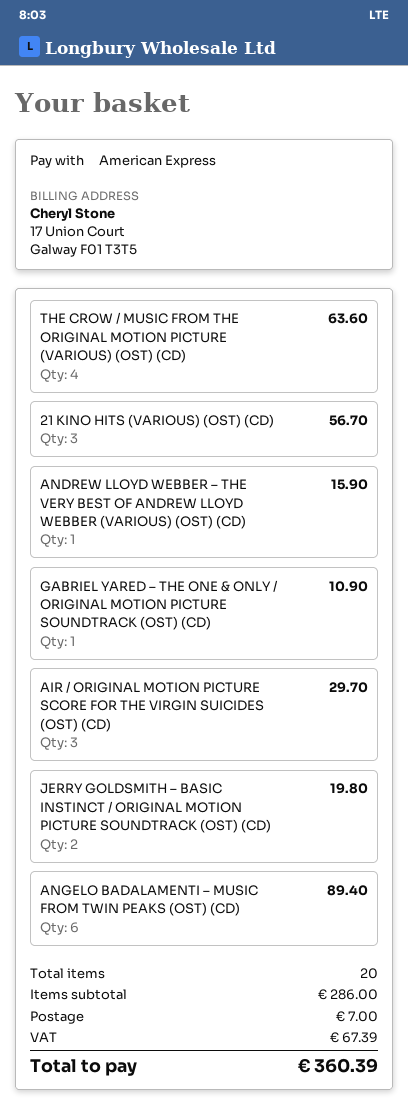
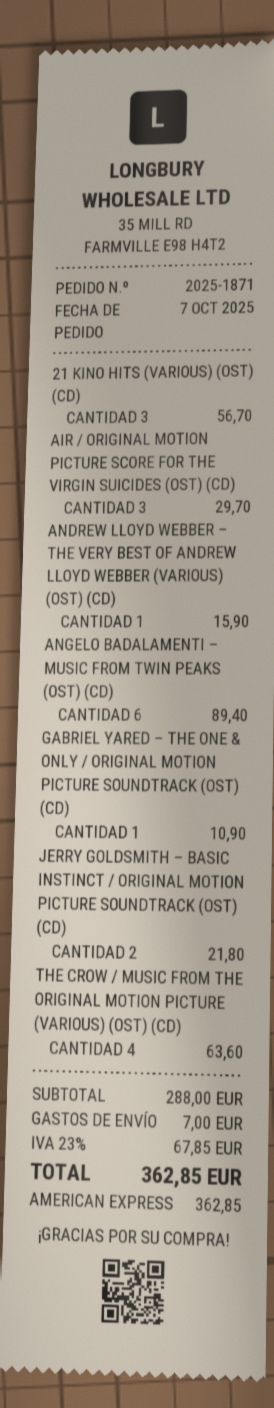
JERRY GOLDSMITH – BASIC INSTINCT / ORIGINAL MOTION PICTURE SOUNDTRACK (OST) (CD): 2 for 19.80 -> 2 for 21.80
subtotal: 286.00 -> 288.00
tax: 67.39 -> 67.85
total: 360.39 -> 362.85

